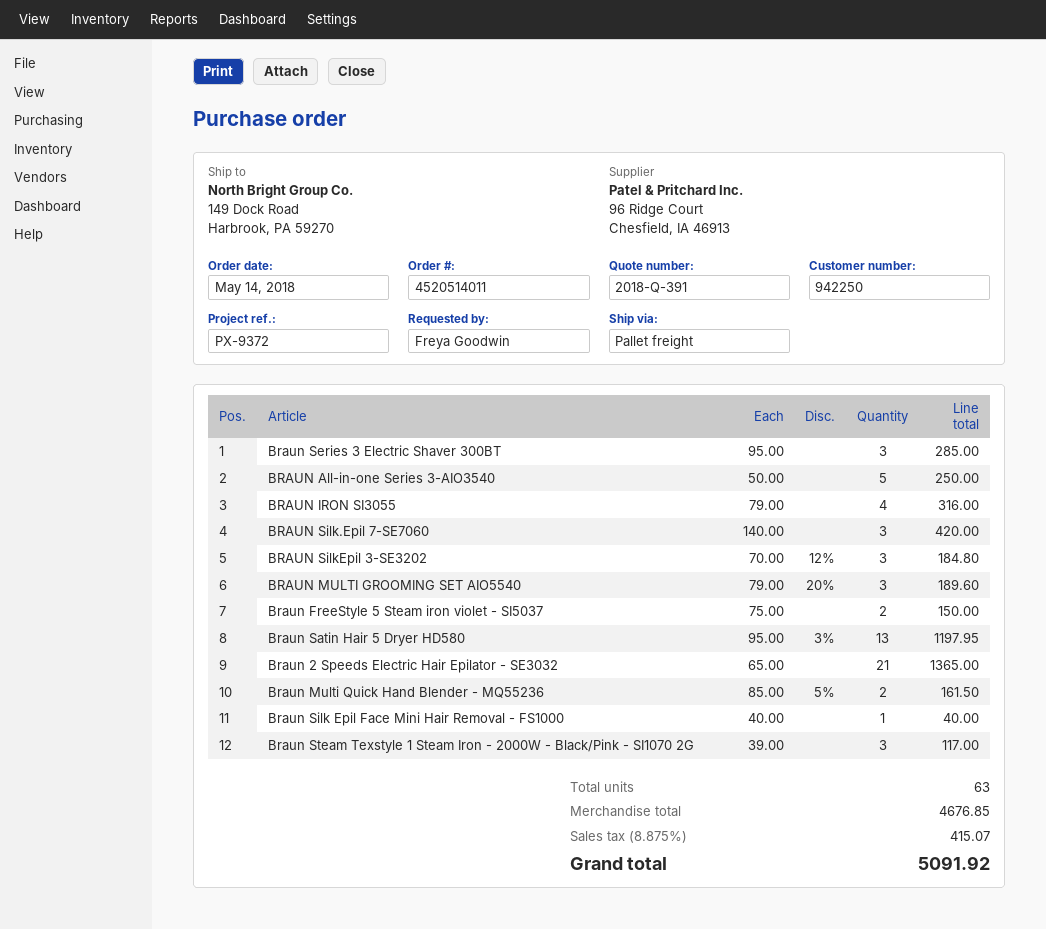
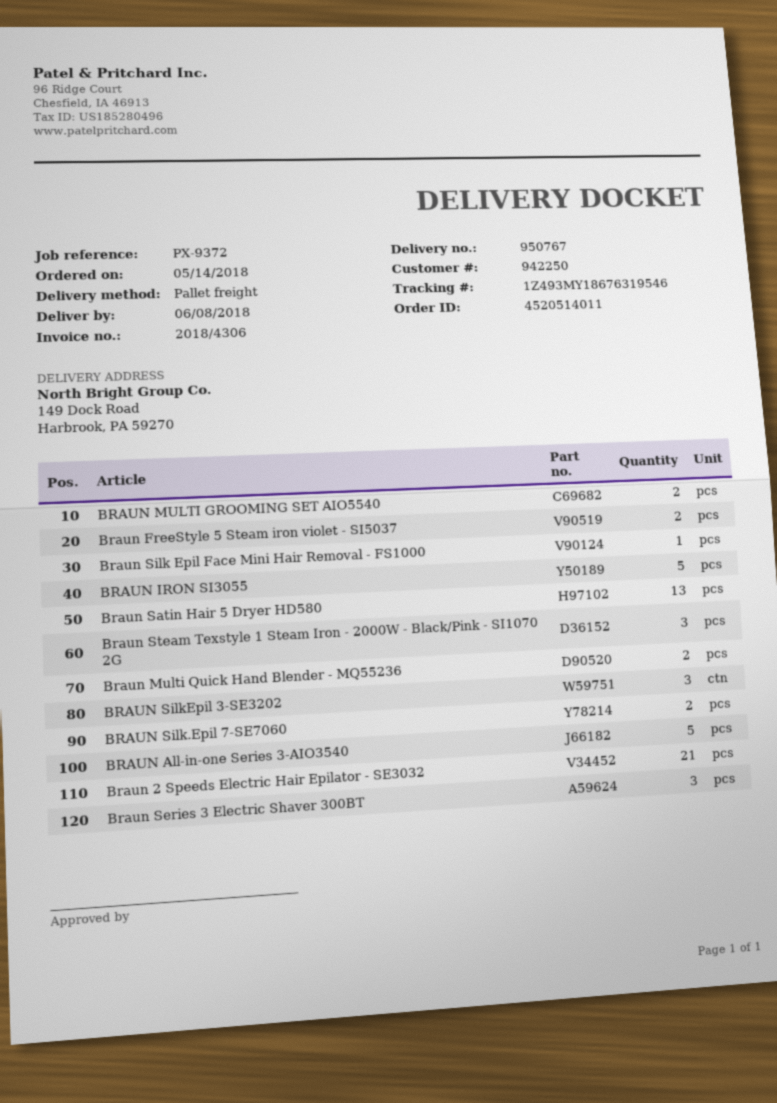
BRAUN IRON SI3055: 4 -> 5
BRAUN Silk.Epil 7-SE7060: 3 -> 2
BRAUN MULTI GROOMING SET AIO5540: 3 -> 2

